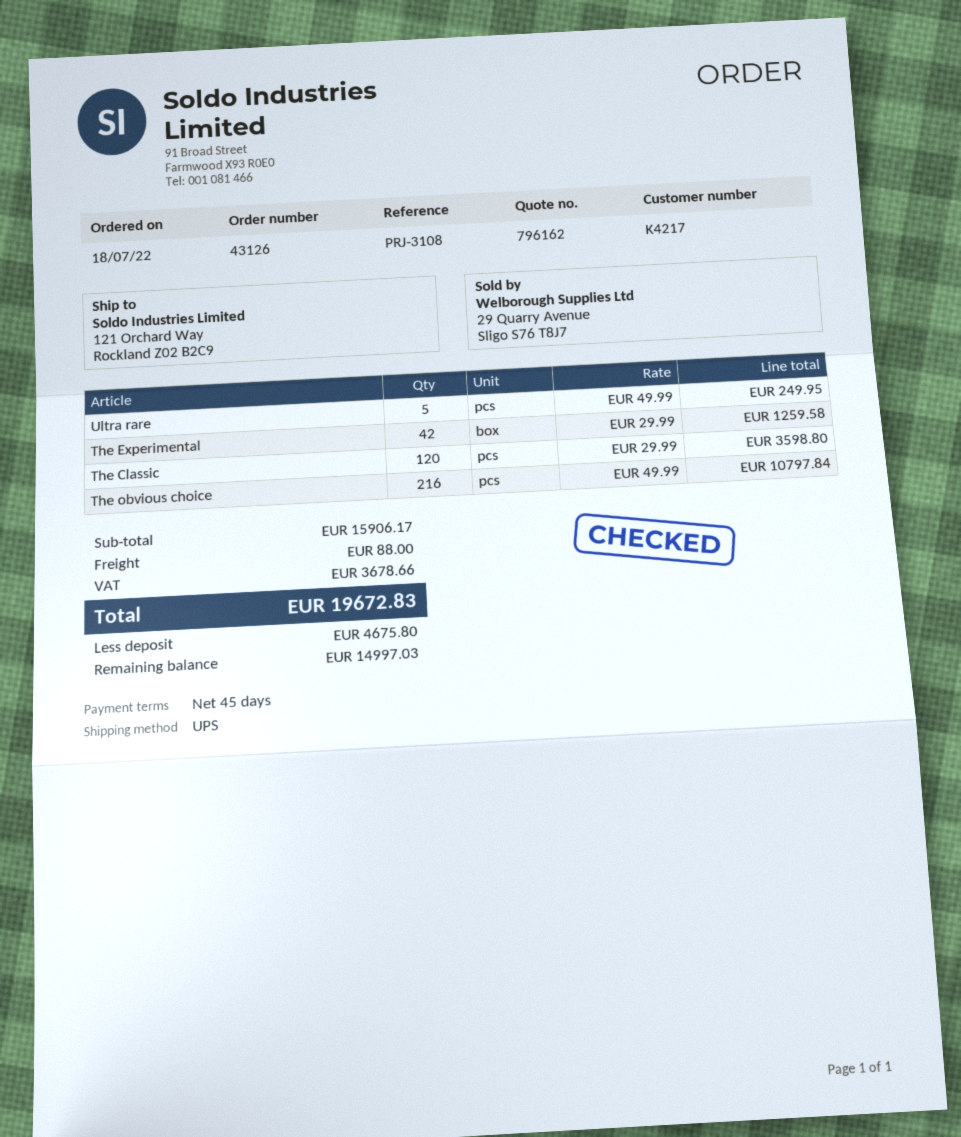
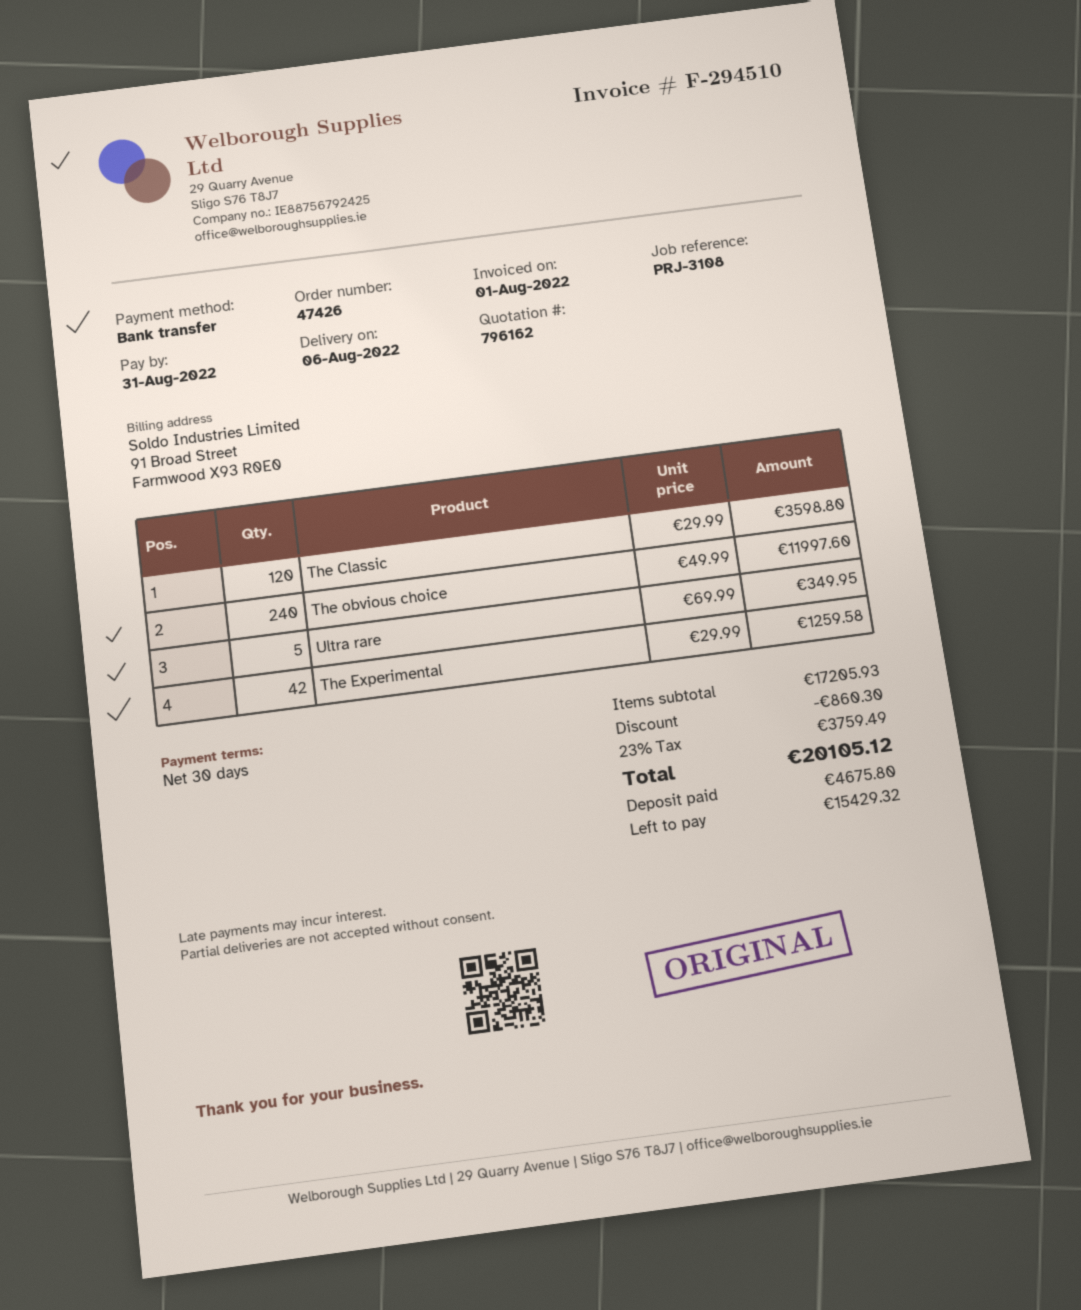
order number: 43126 -> 47426
payment terms: 45 days -> 30 days
Ultra rare: 5 x 49.99 = 249.95 -> 5 x 69.99 = 349.95
The obvious choice: 216 x 49.99 = 10797.84 -> 240 x 49.99 = 11997.60
subtotal: 15906.17 -> 17205.93
discount: none -> 860.30
shipping: 88.00 -> none
tax: 3678.66 -> 3759.49
total: 19672.83 -> 20105.12
balance: 14997.03 -> 15429.32

